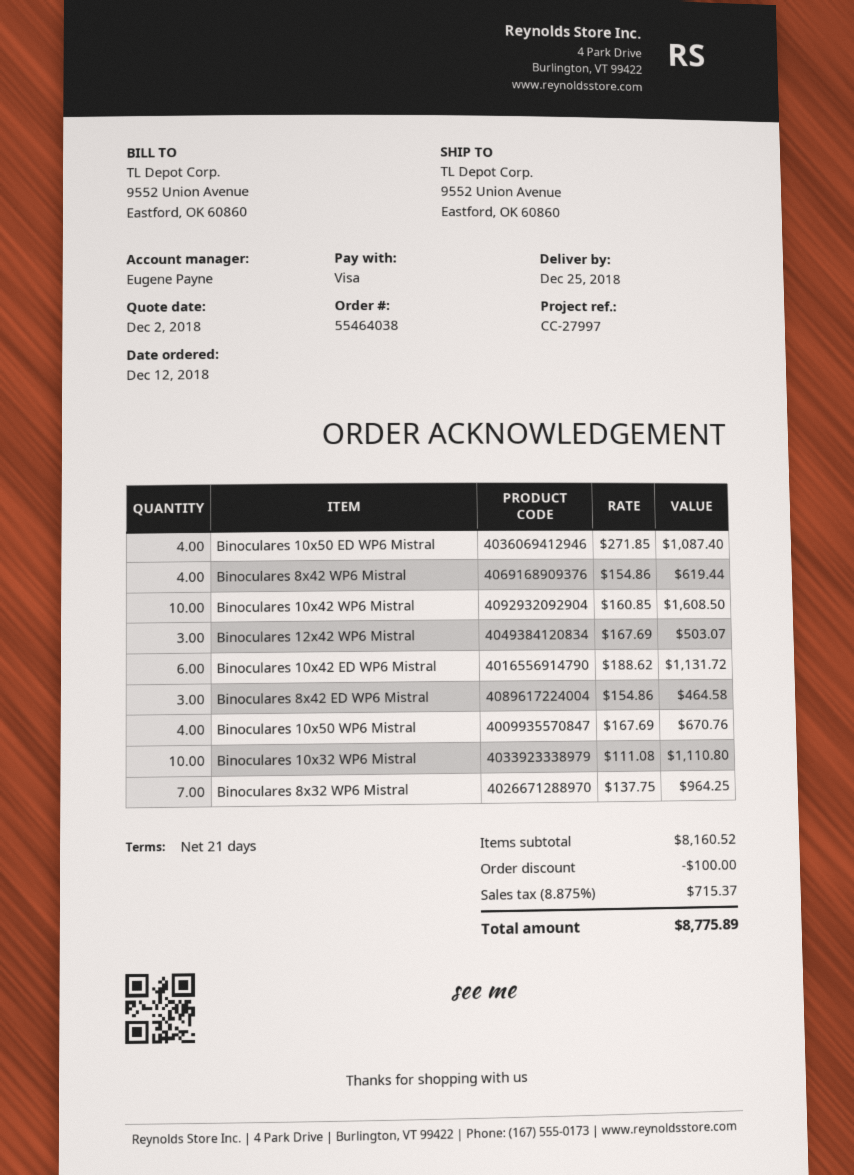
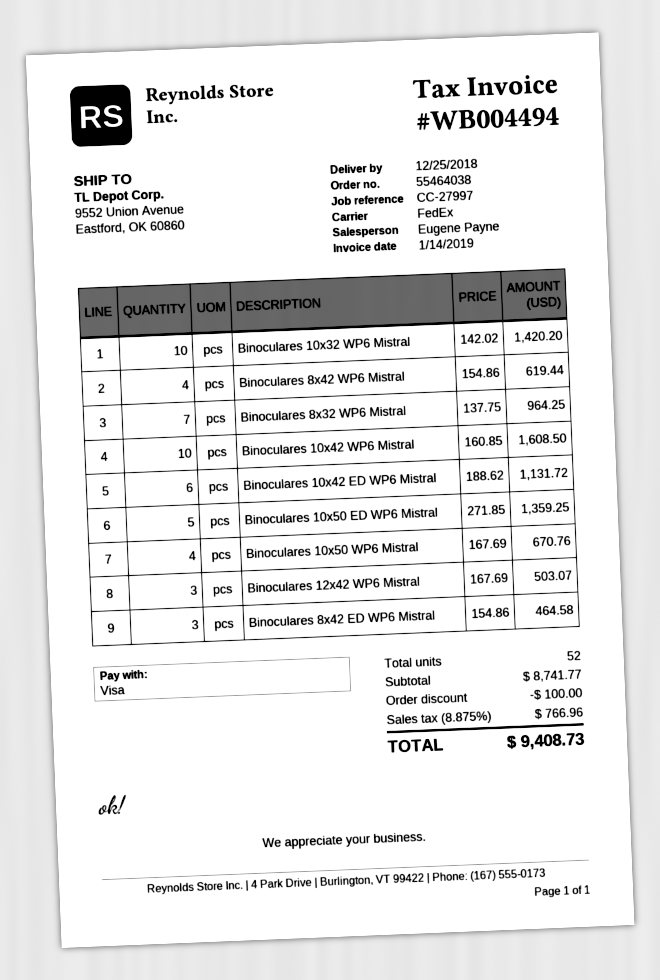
Binoculares 10x50 ED WP6 Mistral: 4 x 271.85 = 1087.40 -> 5 x 271.85 = 1359.25
Binoculares 10x32 WP6 Mistral: 10 x 111.08 = 1110.80 -> 10 x 142.02 = 1420.20
subtotal: 8160.52 -> 8741.77
tax: 8.875% = 715.37 -> 8.875% = 766.96
total: 8775.89 -> 9408.73

